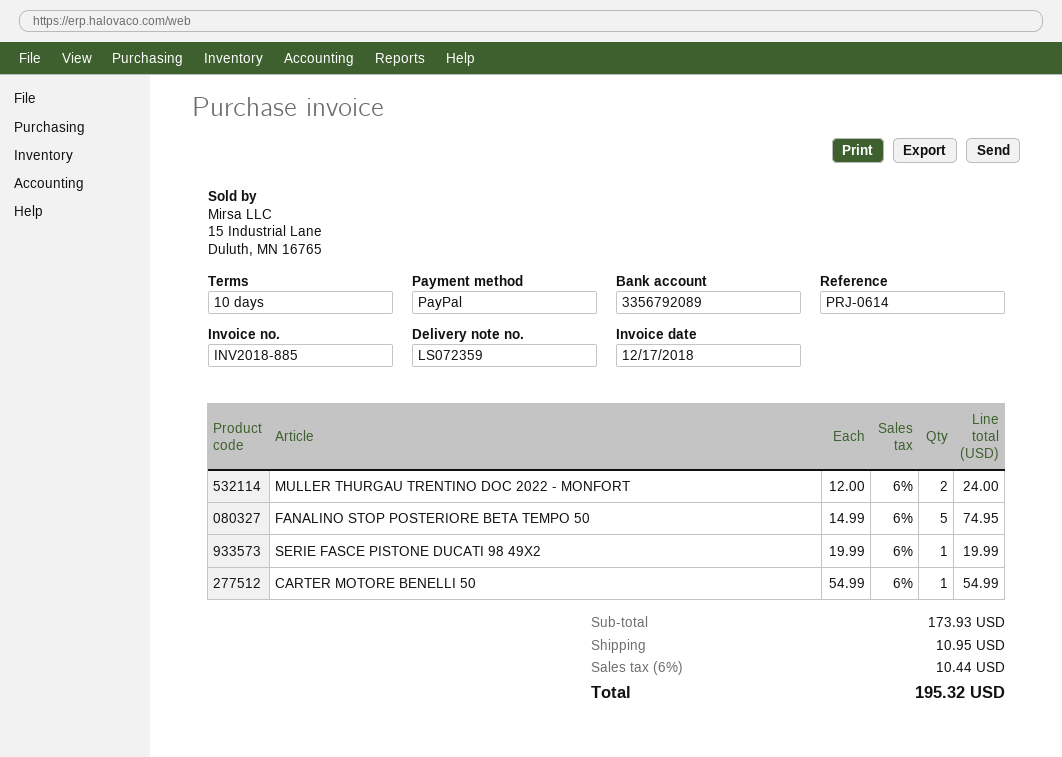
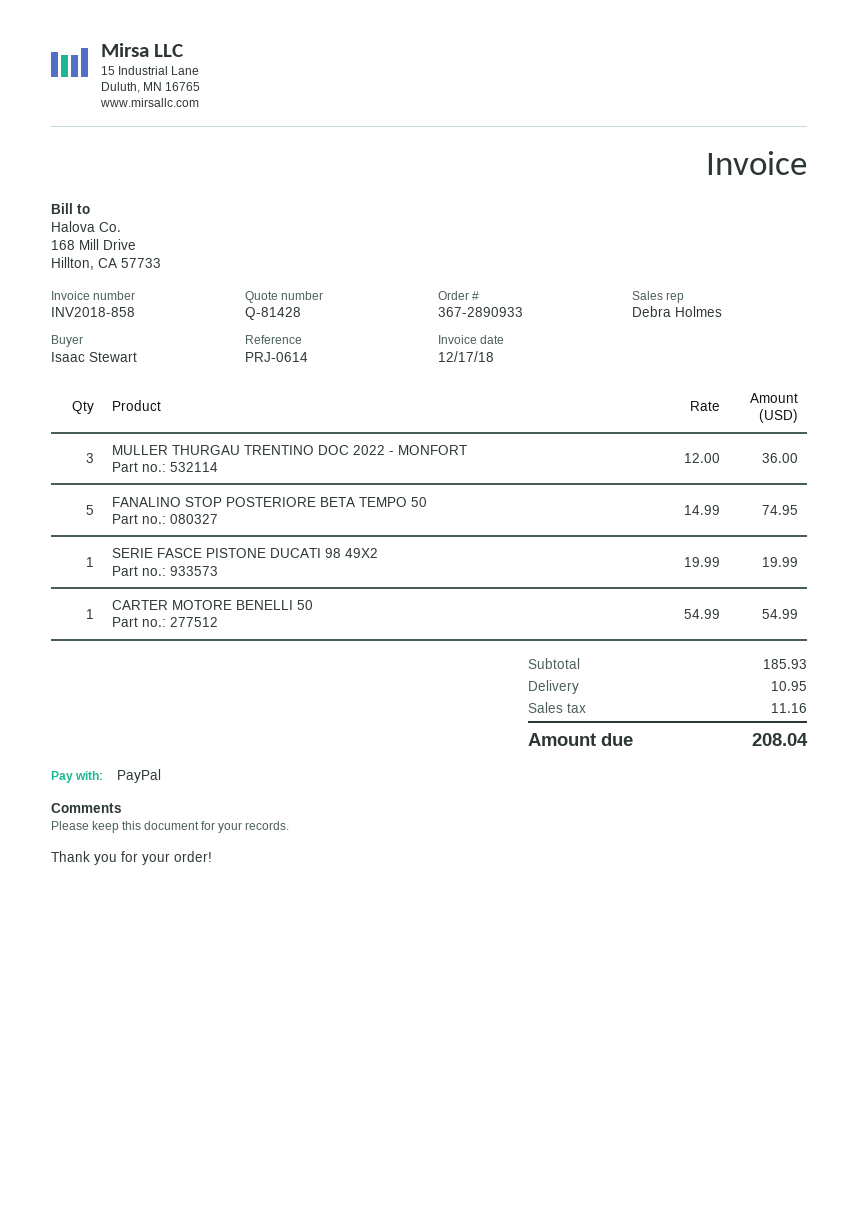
invoice number: INV2018-885 -> INV2018-858
MULLER THURGAU TRENTINO DOC 2022 - MONFORT: 2 x 12.00 = 24.00 -> 3 x 12.00 = 36.00
subtotal: 173.93 -> 185.93
tax: 10.44 -> 11.16
total: 195.32 -> 208.04

